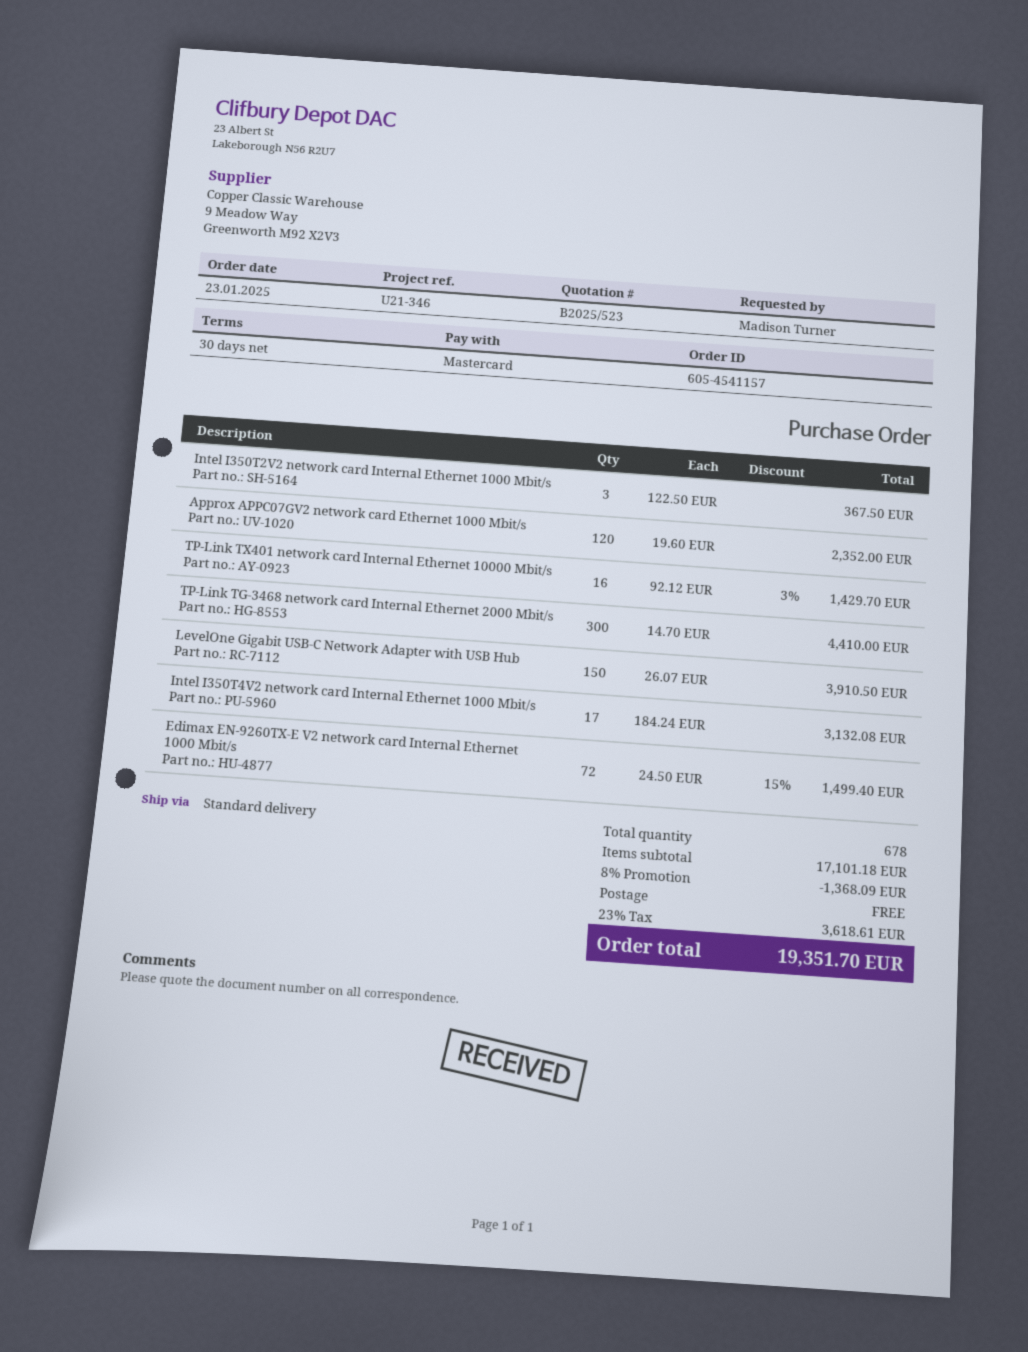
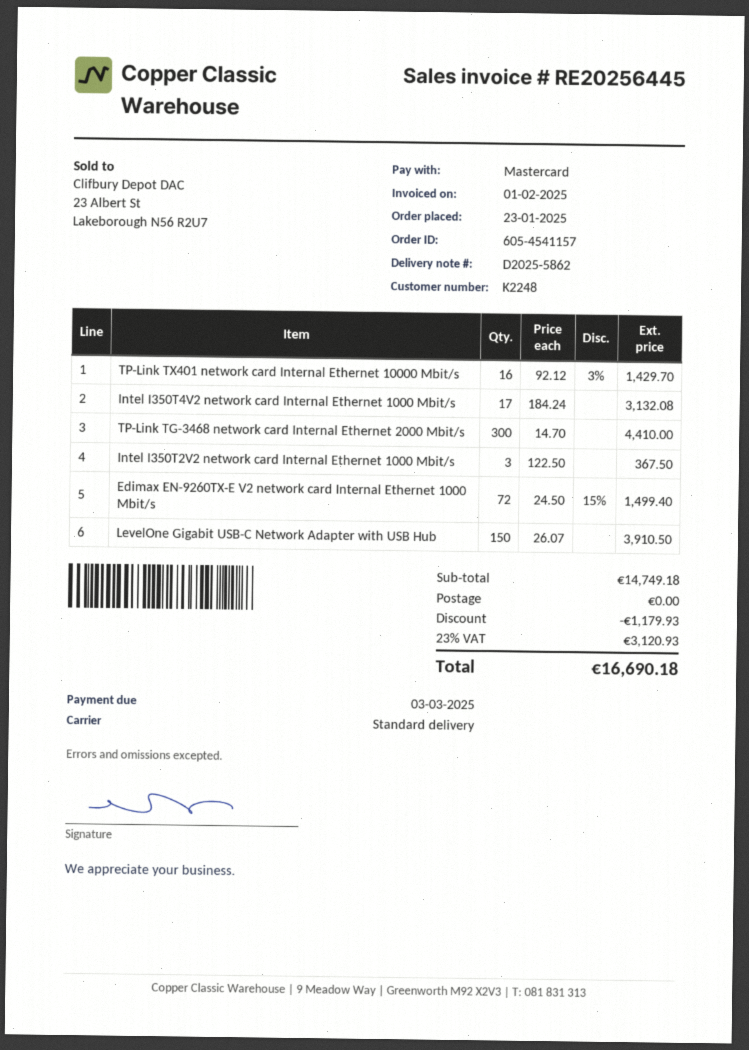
Approx APPC07GV2 network card Ethernet 1000 Mbit/s: 120 x 19.60 = 2352.00 -> none
subtotal: 17101.18 -> 14749.18
discount: 1368.09 -> 1179.93
tax: 23% = 3618.61 -> 23% = 3120.93
total: 19351.70 -> 16690.18

